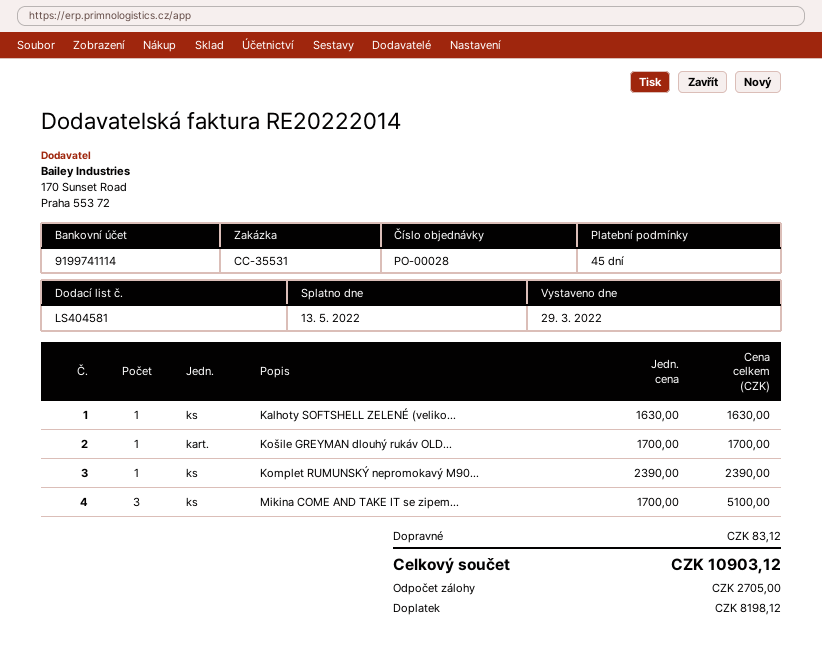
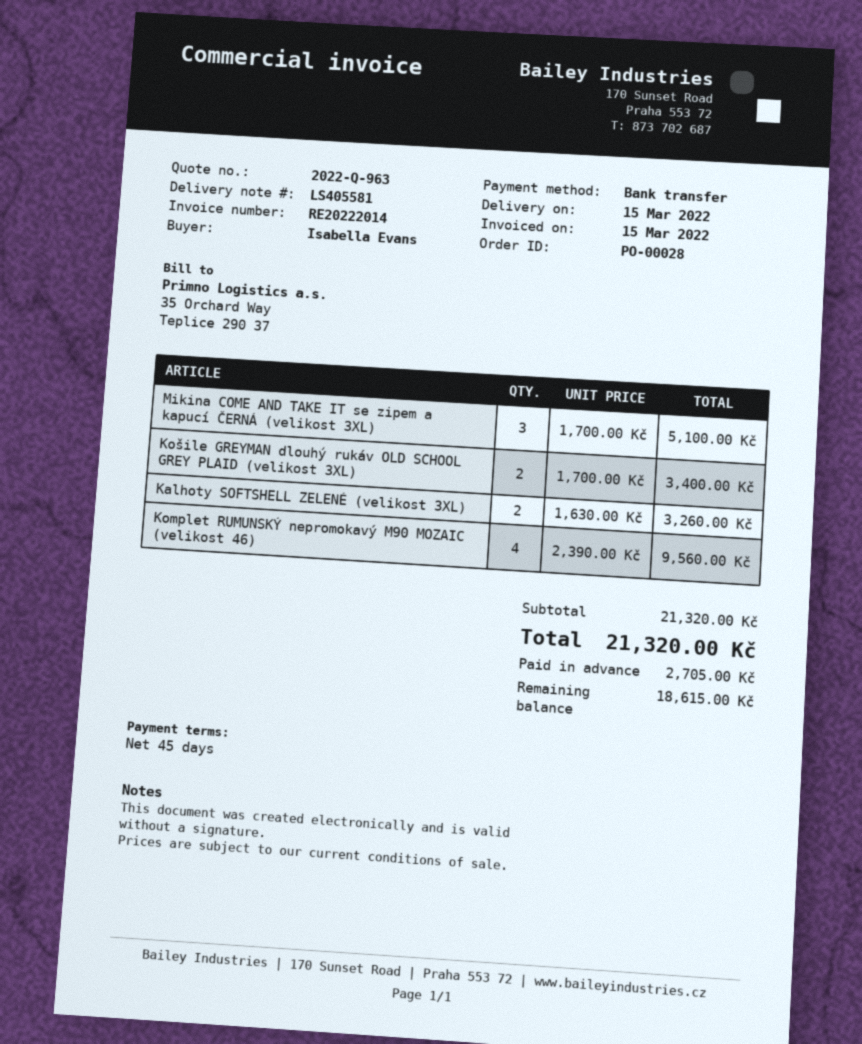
delivery note number: LS404581 -> LS405581
invoice date: 2022-03-29 -> 2022-03-15
Kalhoty SOFTSHELL ZELENÉ (veliko...: 1 x 1630.00 = 1630.00 -> 2 x 1630.00 = 3260.00
Košile GREYMAN dlouhý rukáv OLD...: 1 x 1700.00 = 1700.00 -> 2 x 1700.00 = 3400.00
Komplet RUMUNSKÝ nepromokavý M90...: 1 x 2390.00 = 2390.00 -> 4 x 2390.00 = 9560.00
shipping: 83.12 -> none
total: 10903.12 -> 21320.00
balance: 8198.12 -> 18615.00

